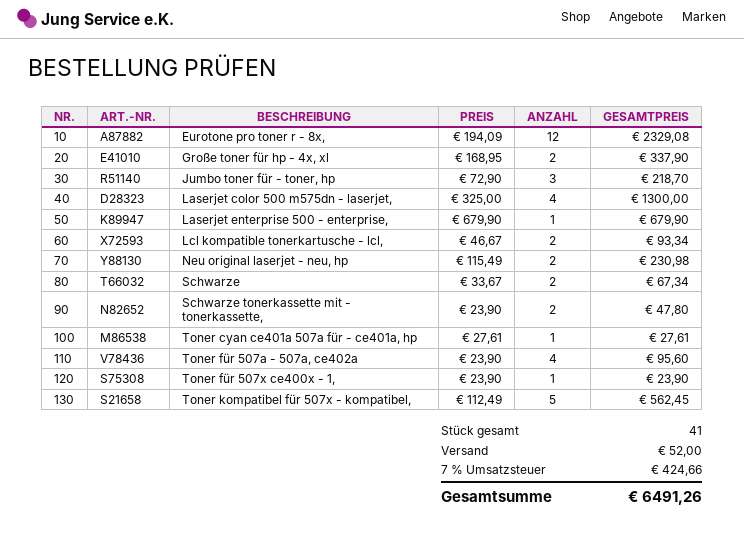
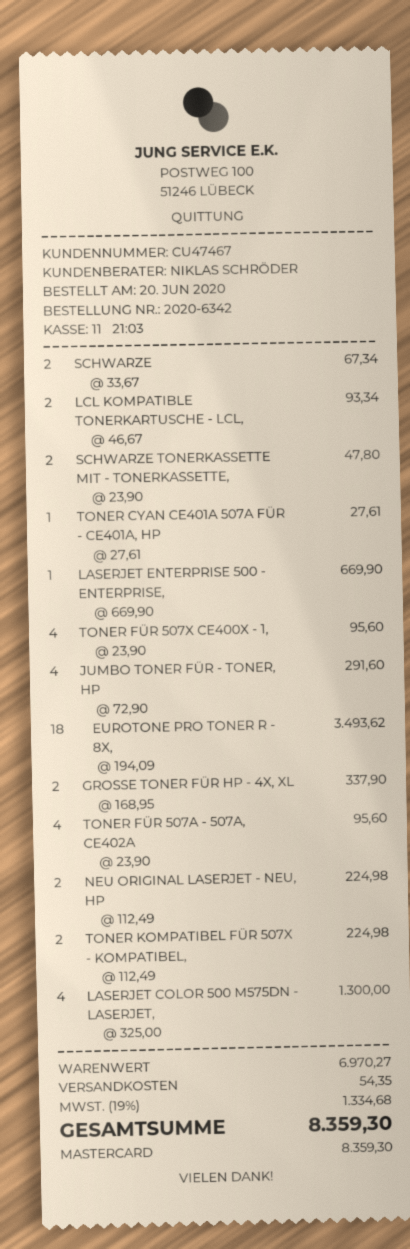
Eurotone pro toner r - 8x,: 12 x 194.09 = 2329.08 -> 18 x 194.09 = 3493.62
Jumbo toner für - toner, hp: 3 x 72.90 = 218.70 -> 4 x 72.90 = 291.60
Laserjet enterprise 500 - enterprise,: 1 x 679.90 = 679.90 -> 1 x 669.90 = 669.90
Neu original laserjet - neu, hp: 2 x 115.49 = 230.98 -> 2 x 112.49 = 224.98
Toner für 507x ce400x - 1,: 1 x 23.90 = 23.90 -> 4 x 23.90 = 95.60
Toner kompatibel für 507x - kompatibel,: 5 x 112.49 = 562.45 -> 2 x 112.49 = 224.98
shipping: 52.00 -> 54.35
tax: 7% = 424.66 -> 19% = 1334.68
total: 6491.26 -> 8359.30

